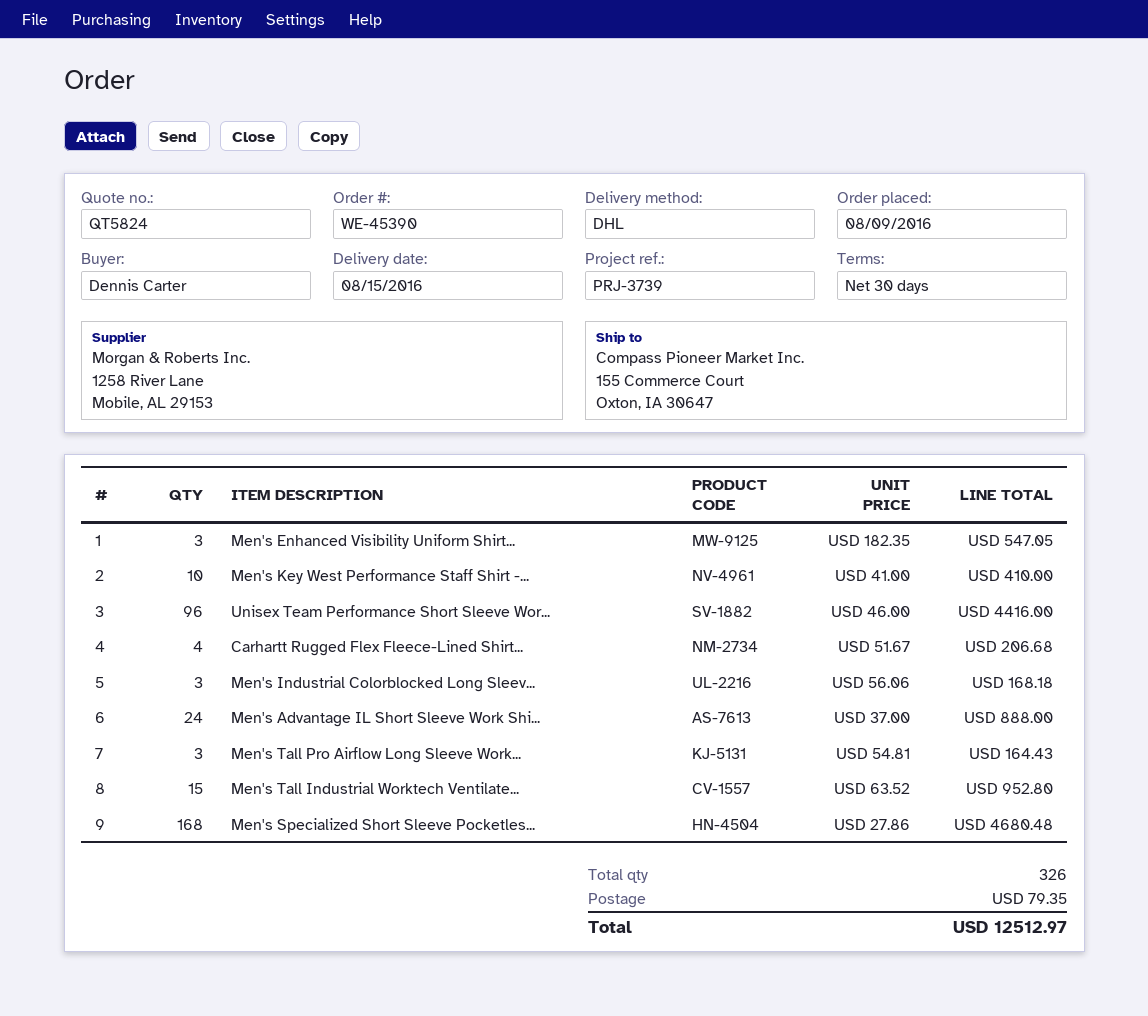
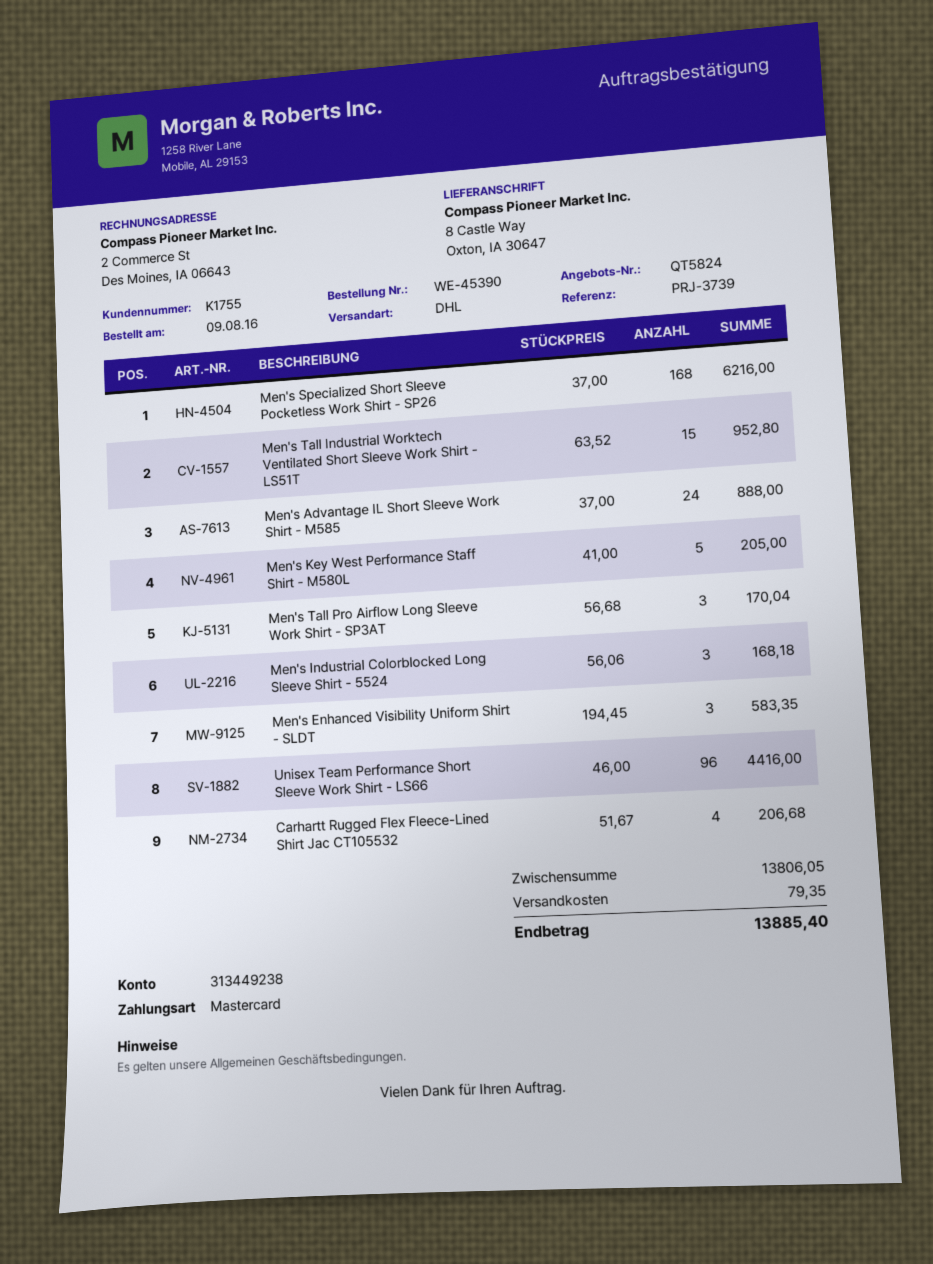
ship to: 155 Commerce Court, Oxton, IA 30647 -> 8 Castle Way, Oxton, IA 30647
Men's Enhanced Visibility Uniform Shirt...: 3 x 182.35 = 547.05 -> 3 x 194.45 = 583.35
Men's Key West Performance Staff Shirt -...: 10 x 41.00 = 410.00 -> 5 x 41.00 = 205.00
Men's Tall Pro Airflow Long Sleeve Work...: 3 x 54.81 = 164.43 -> 3 x 56.68 = 170.04
Men's Specialized Short Sleeve Pocketles...: 168 x 27.86 = 4680.48 -> 168 x 37.00 = 6216.00
total: 12512.97 -> 13885.40

